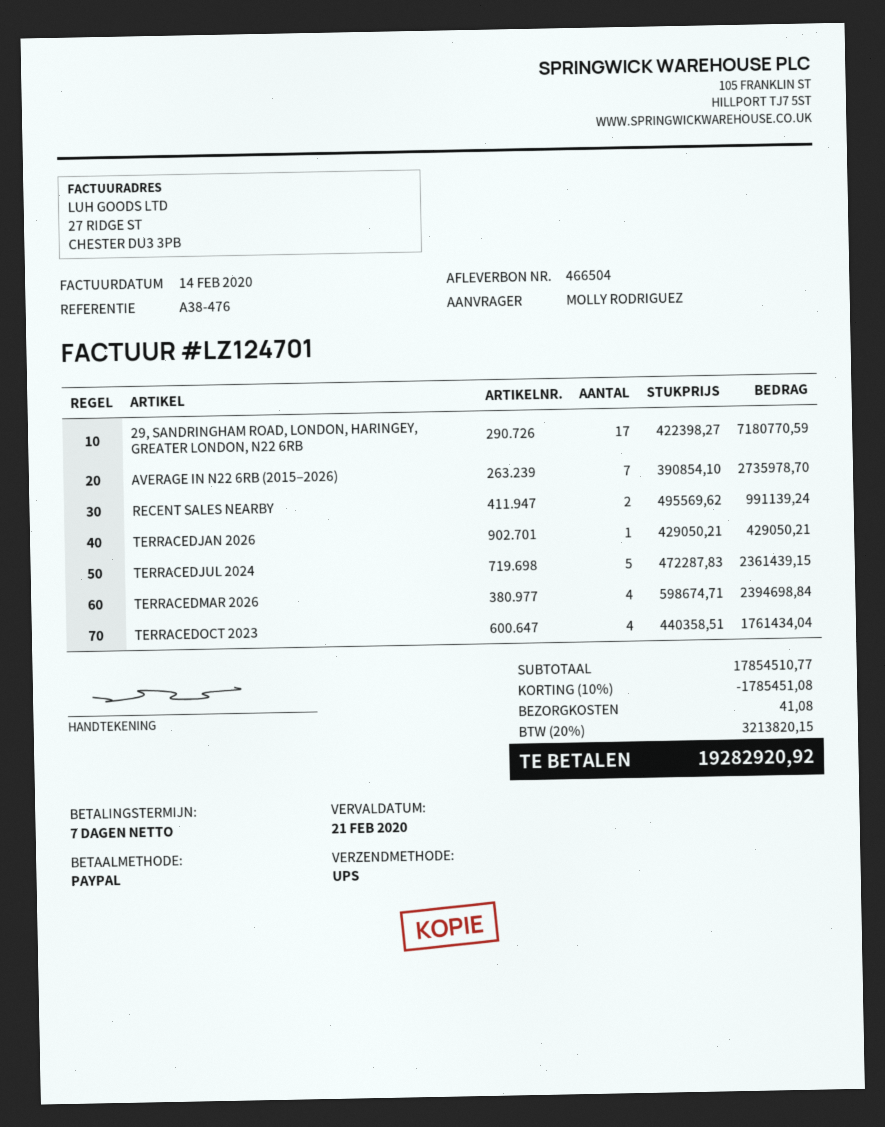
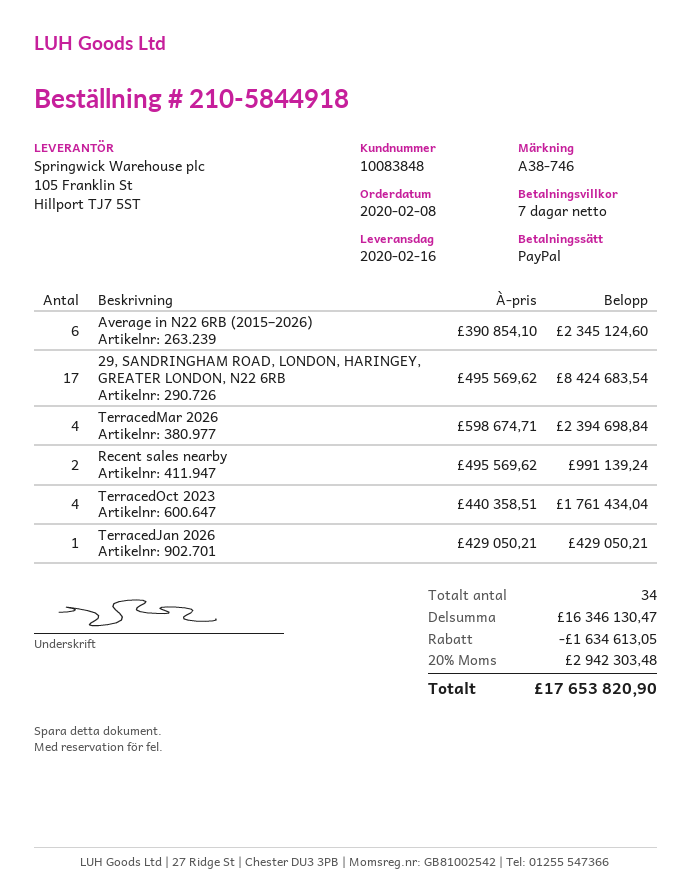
reference: A38-476 -> A38-746
29, SANDRINGHAM ROAD, LONDON, HARINGEY, GREATER LONDON, N22 6RB: 17 x 422398.27 = 7180770.59 -> 17 x 495569.62 = 8424683.54
AVERAGE IN N22 6RB (2015–2026): 7 x 390854.10 = 2735978.70 -> 6 x 390854.10 = 2345124.60
TERRACEDJUL 2024: 5 x 472287.83 = 2361439.15 -> none
subtotal: 17854510.77 -> 16346130.47
discount: 1785451.08 -> 1634613.05
shipping: 41.08 -> none
tax: 20% = 3213820.15 -> 20% = 2942303.48
total: 19282920.92 -> 17653820.90

